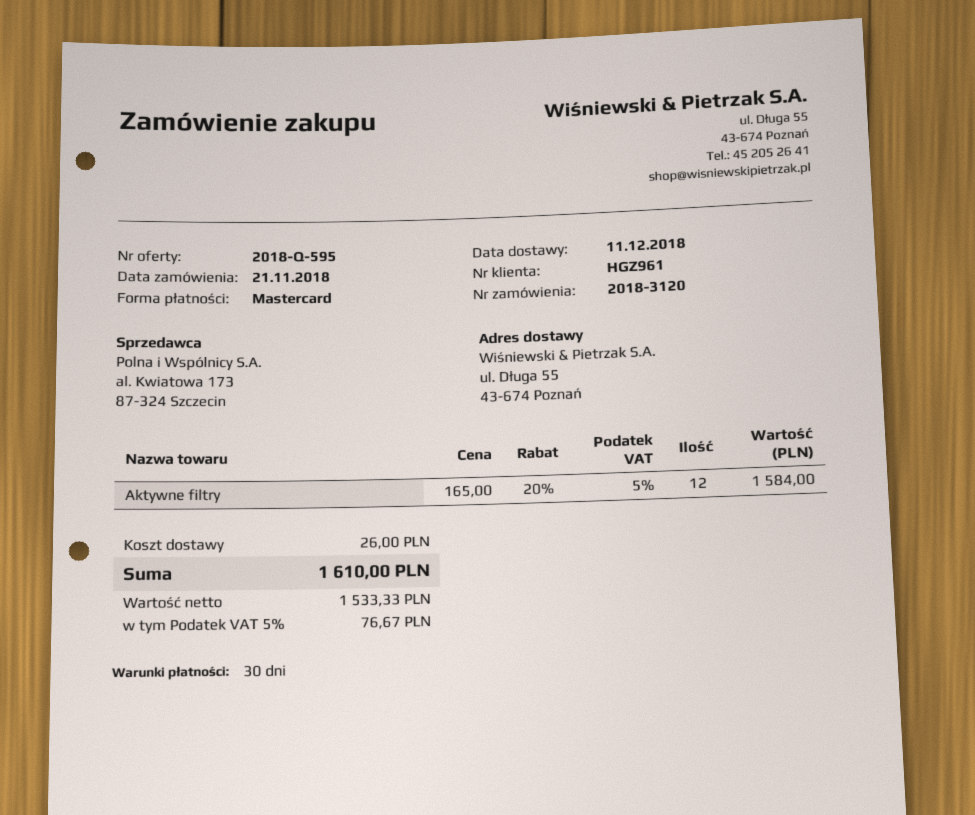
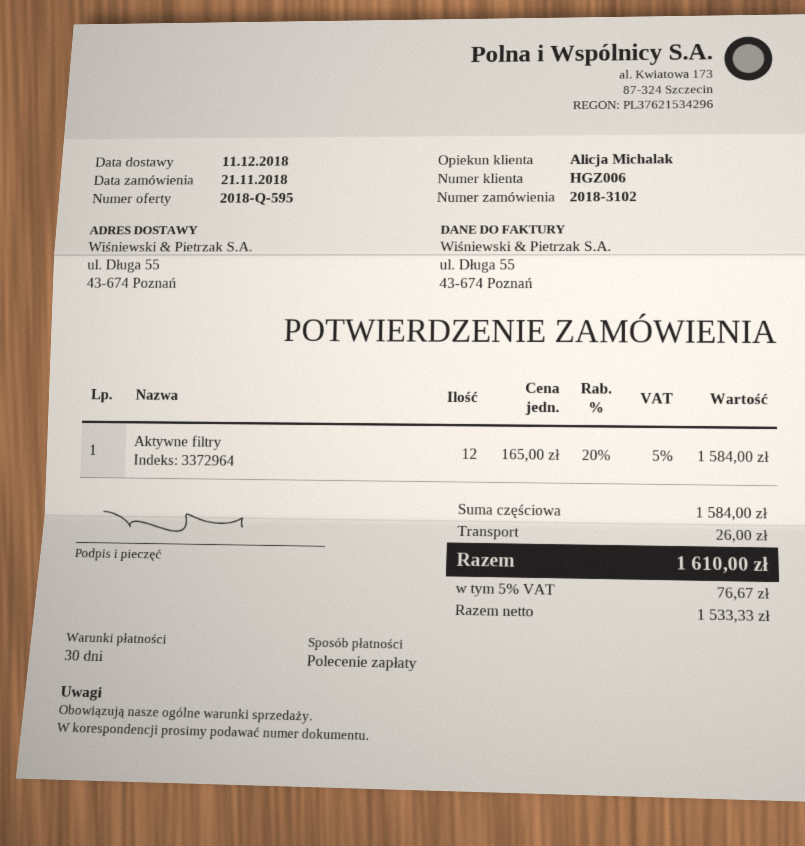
order number: 2018-3120 -> 2018-3102
customer number: HGZ961 -> HGZ006
payment method: Mastercard -> direct debit

